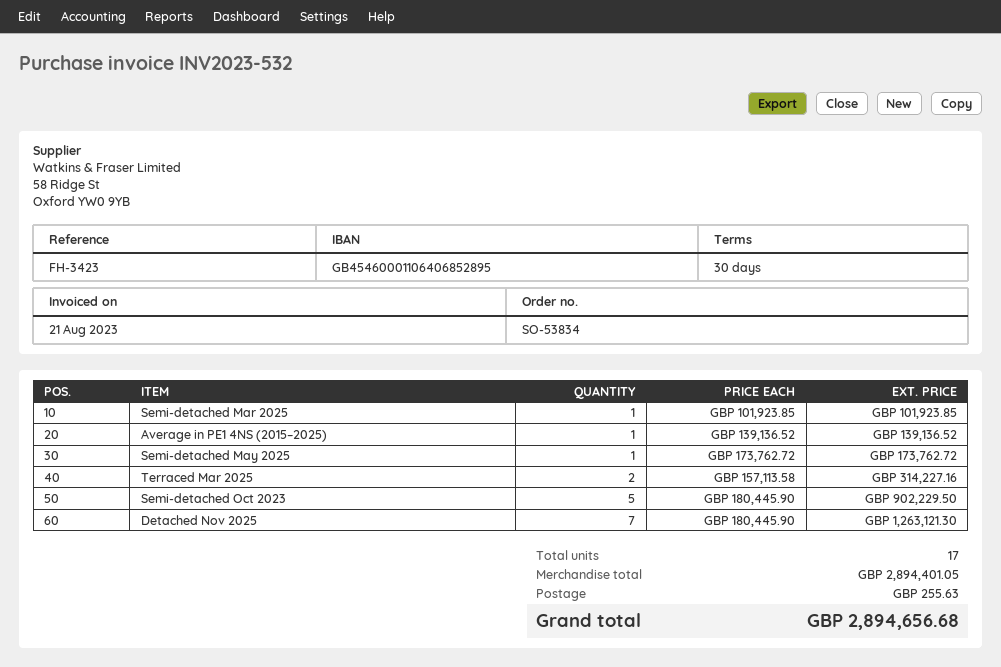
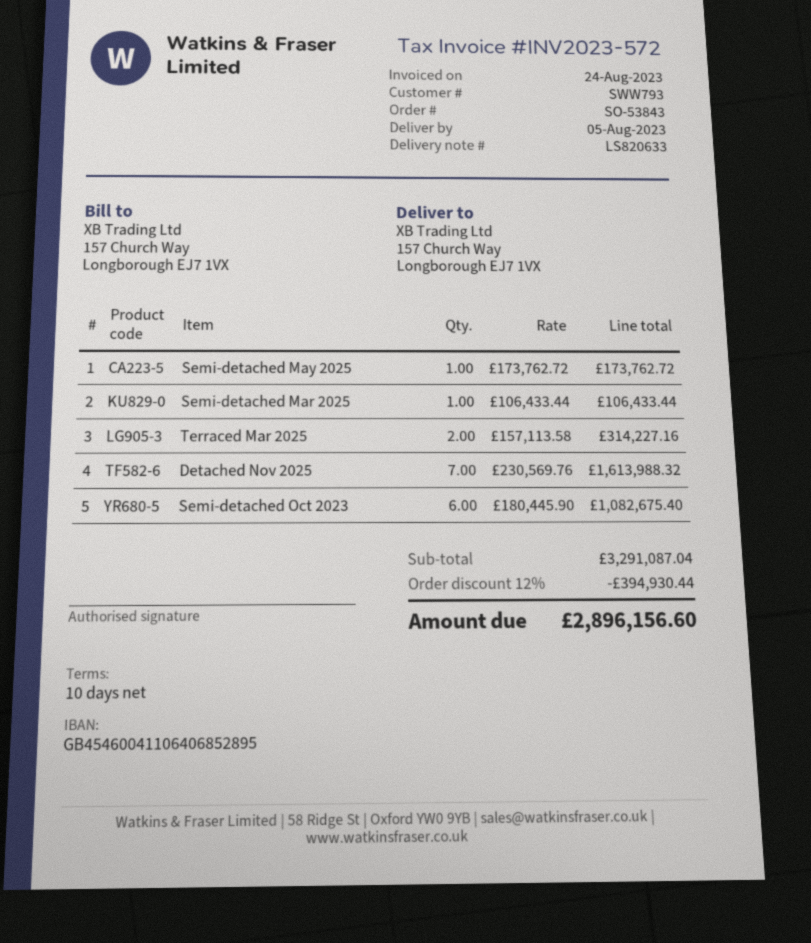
order number: SO-53834 -> SO-53843
invoice number: INV2023-532 -> INV2023-572
invoice date: 2023-08-21 -> 2023-08-24
payment terms: 30 days -> 10 days
bank account: GB45460001106406852895 -> GB45460041106406852895
Semi-detached Mar 2025: 1 x 101923.85 = 101923.85 -> 1 x 106433.44 = 106433.44
Average in PE1 4NS (2015–2025): 1 x 139136.52 = 139136.52 -> none
Semi-detached Oct 2023: 5 x 180445.90 = 902229.50 -> 6 x 180445.90 = 1082675.40
Detached Nov 2025: 7 x 180445.90 = 1263121.30 -> 7 x 230569.76 = 1613988.32
subtotal: 2894401.05 -> 3291087.04
discount: none -> 12% = 394930.44
shipping: 255.63 -> none
total: 2894656.68 -> 2896156.60

